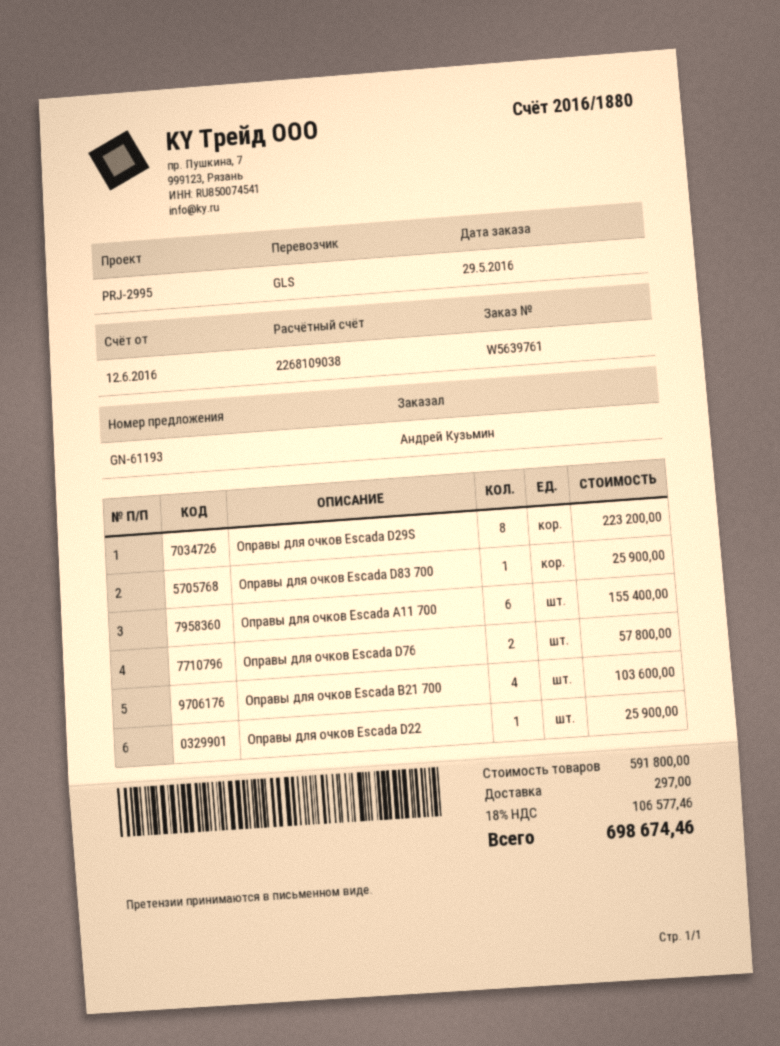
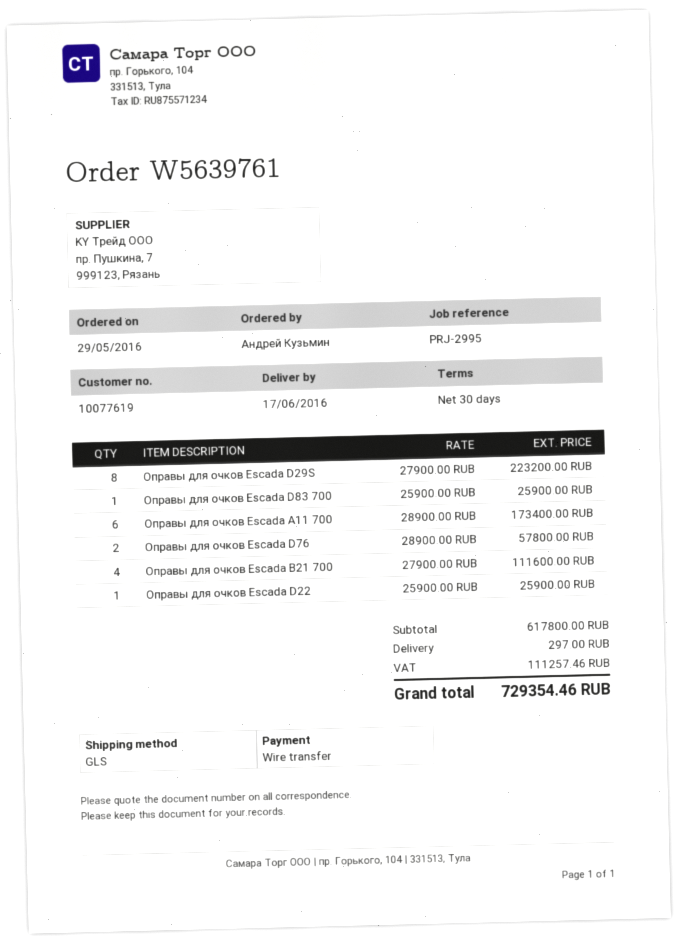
Оправы для очков Escada A11 700: 6 for 155400.00 -> 6 for 173400.00
Оправы для очков Escada B21 700: 4 for 103600.00 -> 4 for 111600.00
subtotal: 591800.00 -> 617800.00
tax: 106577.46 -> 111257.46
total: 698674.46 -> 729354.46

